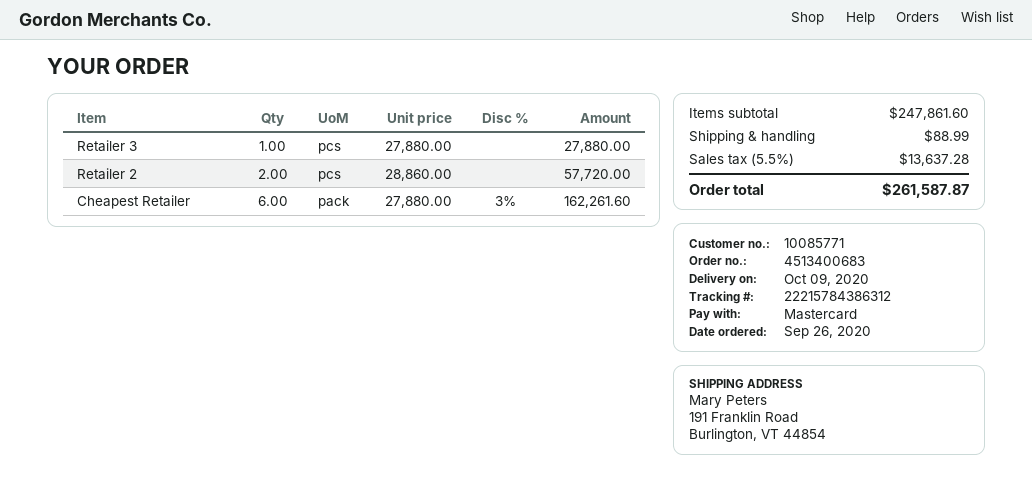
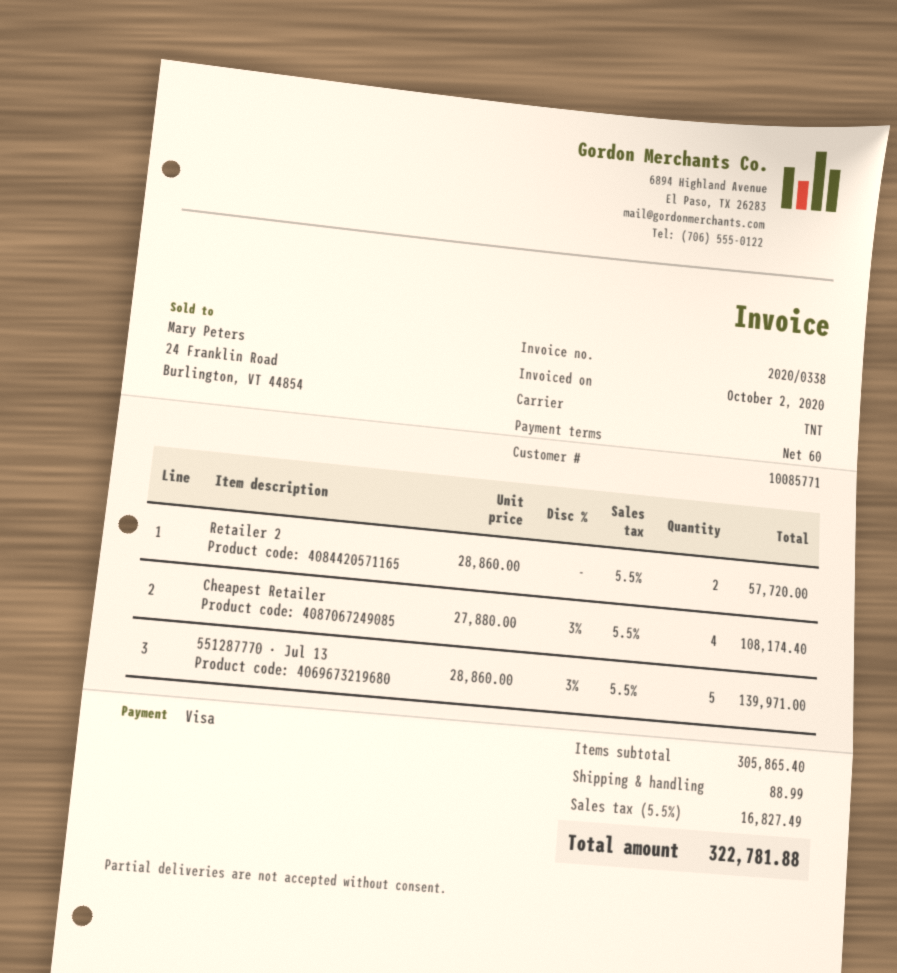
payment method: Mastercard -> Visa
Retailer 3: 1 x 27880.00 = 27880.00 -> none
Cheapest Retailer: 6 x 27880.00 - 3% = 162261.60 -> 4 x 27880.00 - 3% = 108174.40
551287770 · Jul 13: none -> 5 x 28860.00 - 3% = 139971.00
subtotal: 247861.60 -> 305865.40
tax: 5.5% = 13637.28 -> 5.5% = 16827.49
total: 261587.87 -> 322781.88

